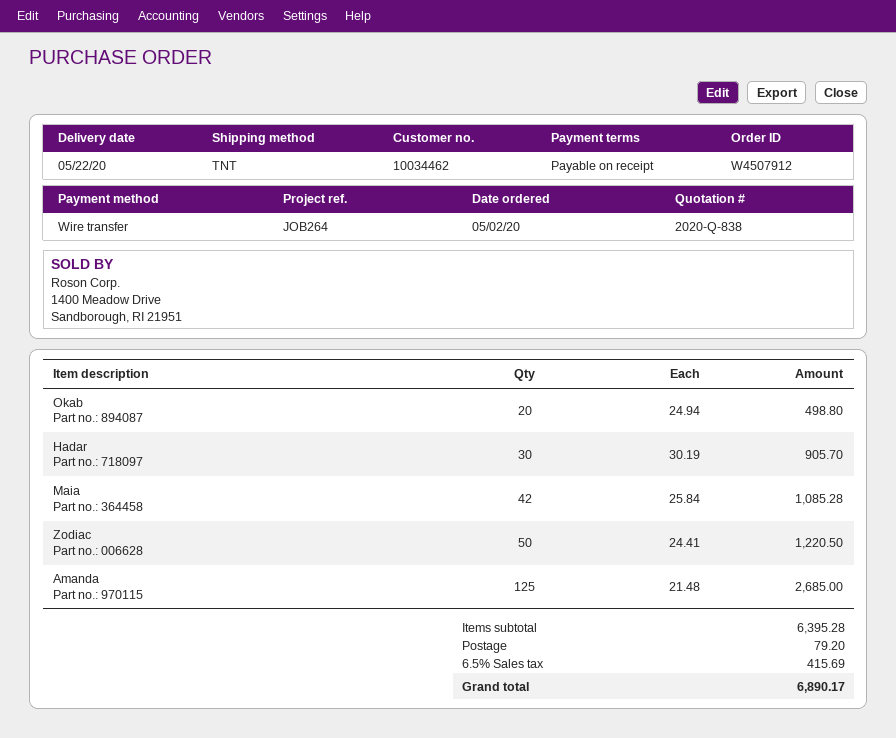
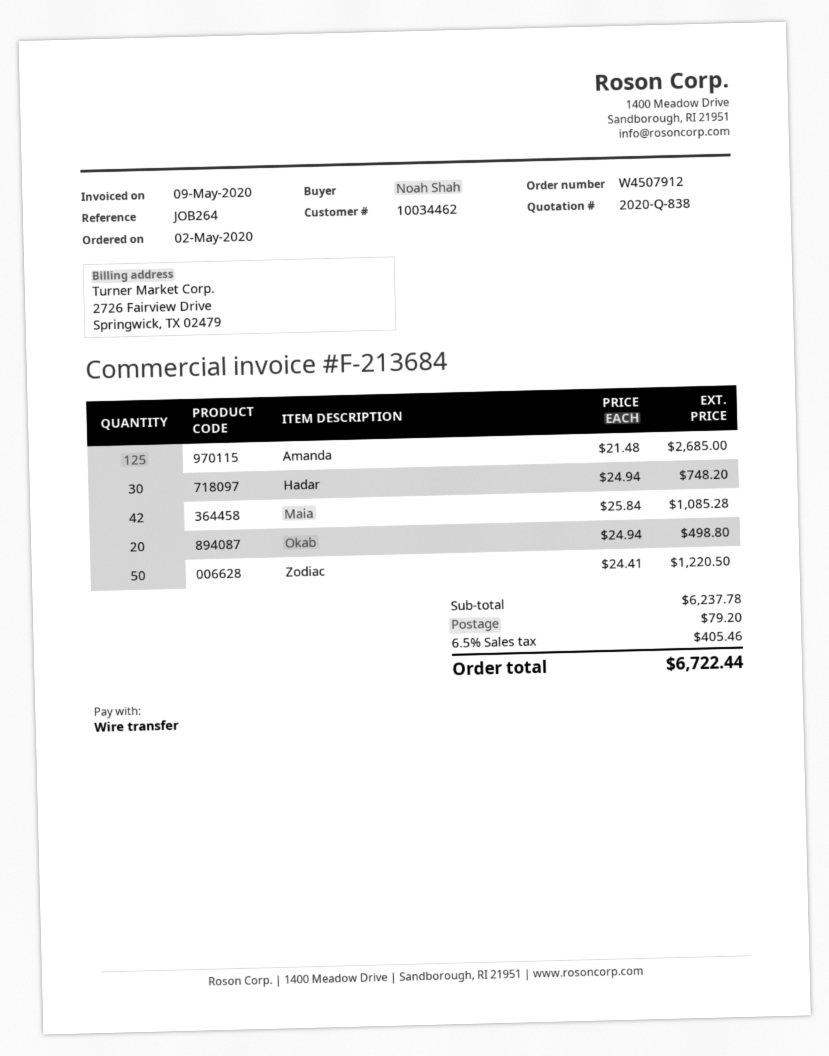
Hadar: 30 x 30.19 = 905.70 -> 30 x 24.94 = 748.20
subtotal: 6395.28 -> 6237.78
tax: 6.5% = 415.69 -> 6.5% = 405.46
total: 6890.17 -> 6722.44

